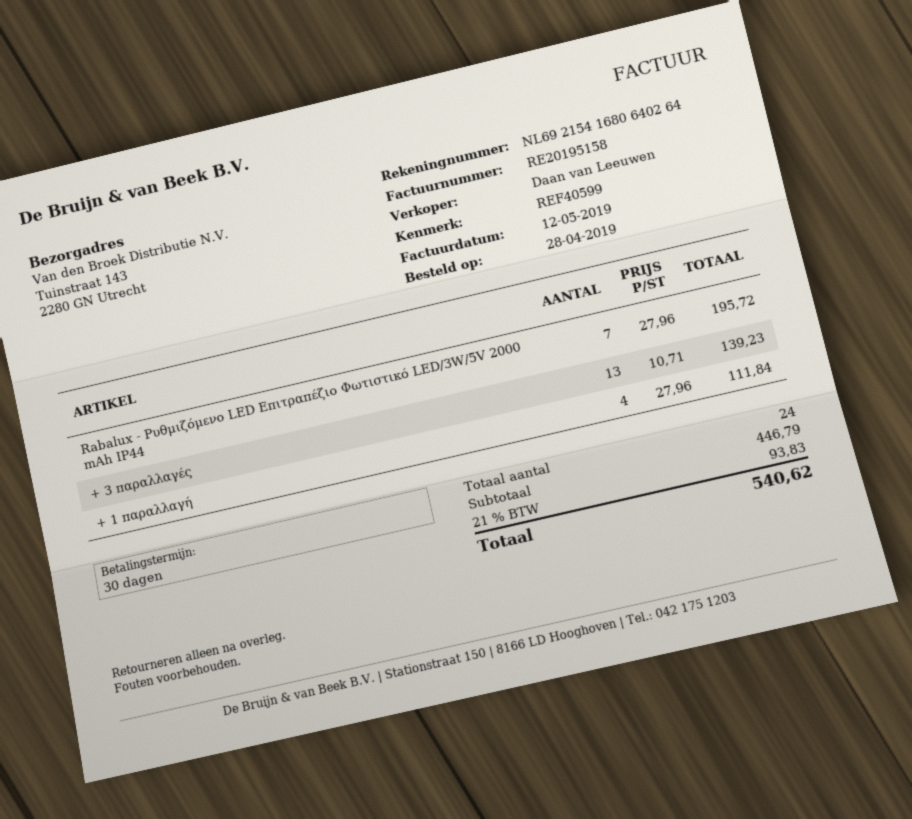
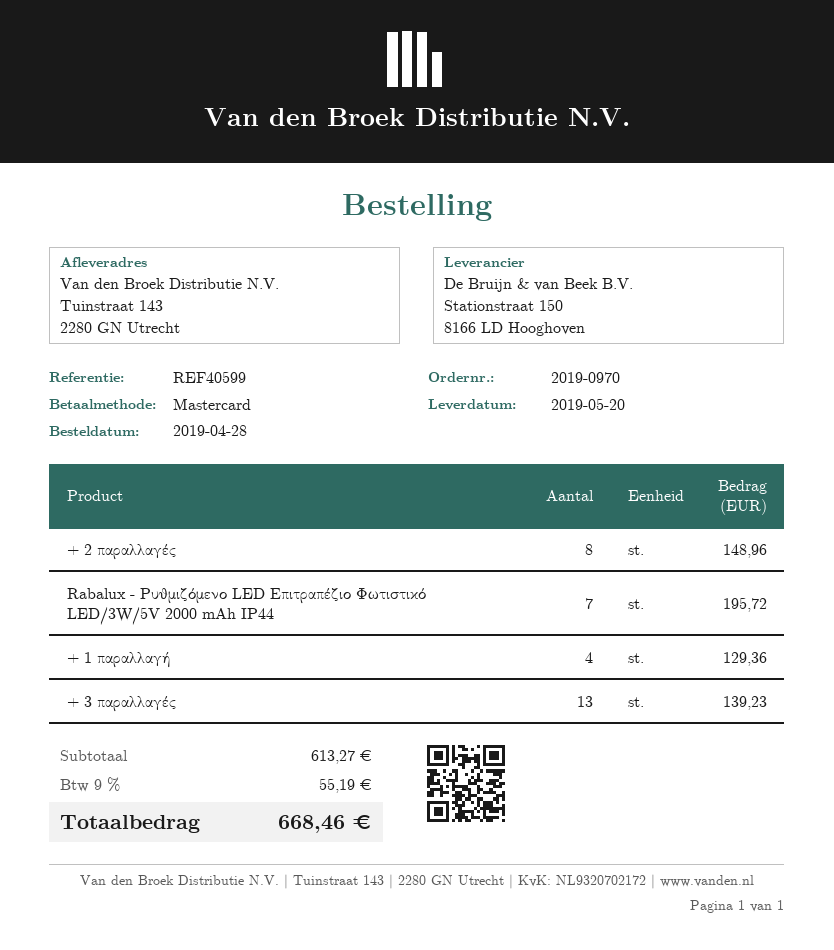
+ 1 παραλλαγή: 4 for 111.84 -> 4 for 129.36
+ 2 παραλλαγές: none -> 8 for 148.96
subtotal: 446.79 -> 613.27
tax: 21% = 93.83 -> 9% = 55.19
total: 540.62 -> 668.46

